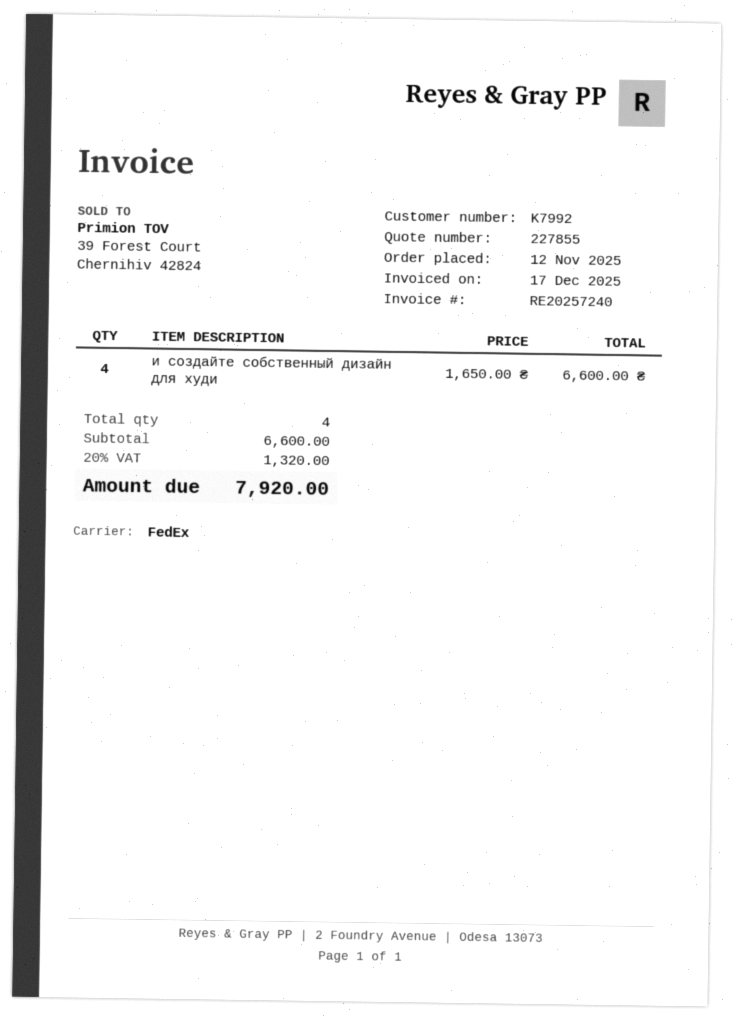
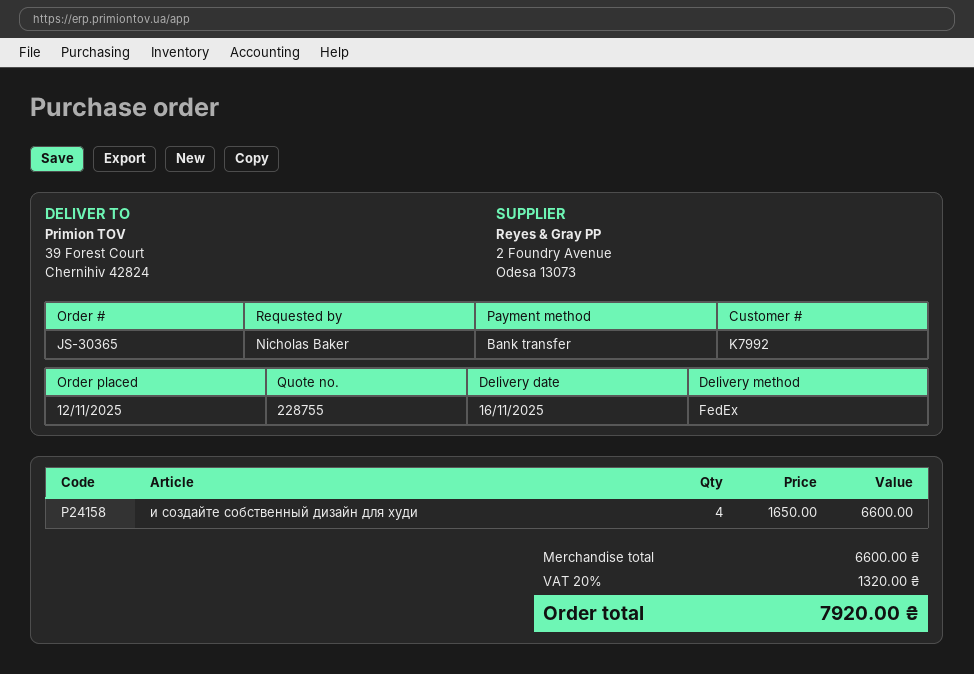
quote number: 227855 -> 228755

